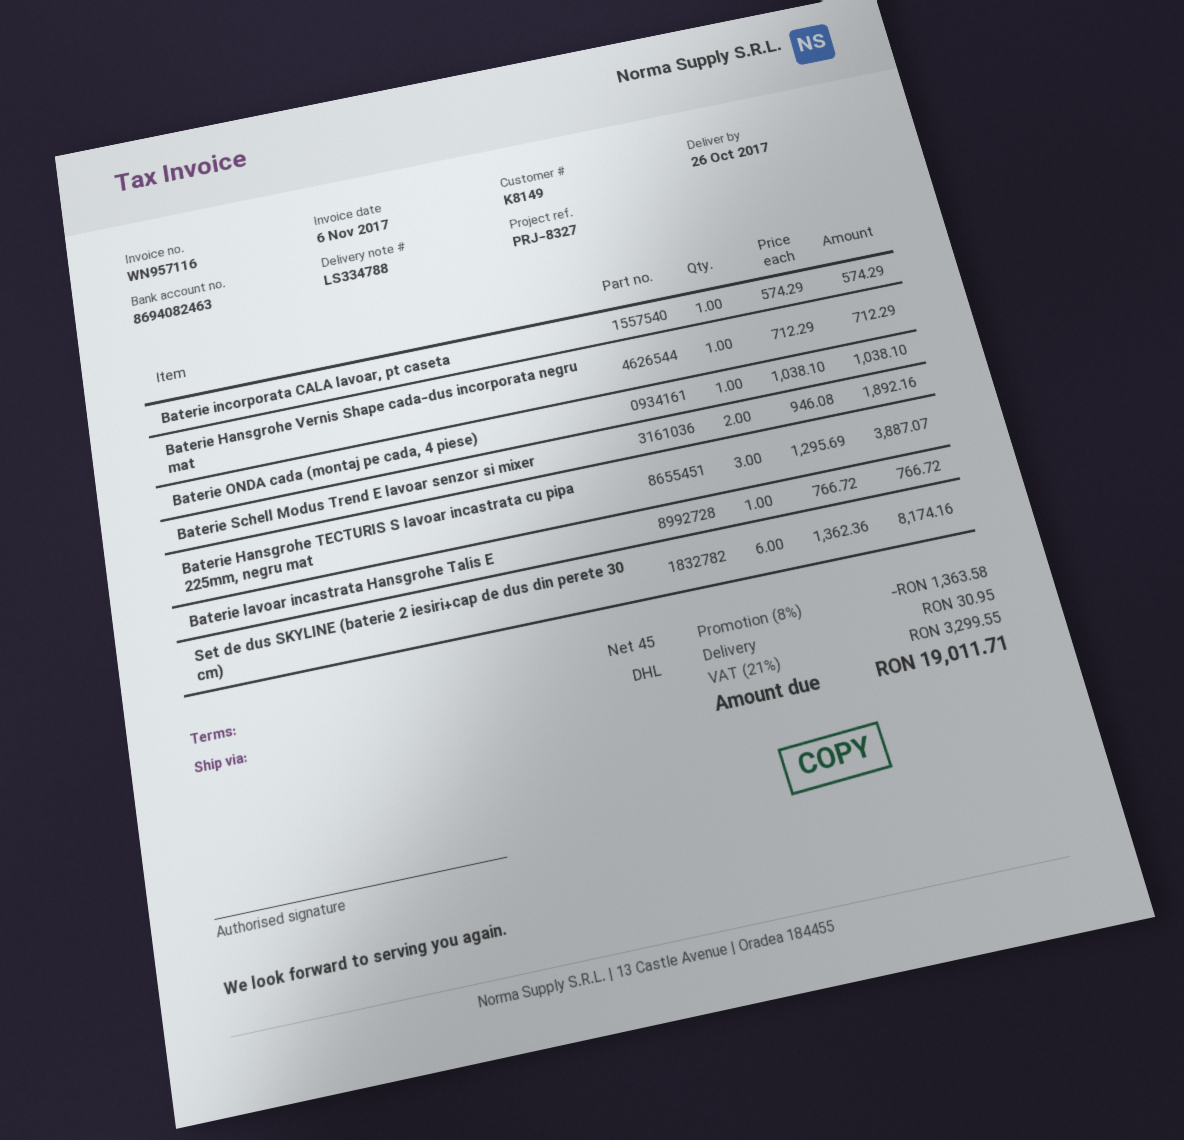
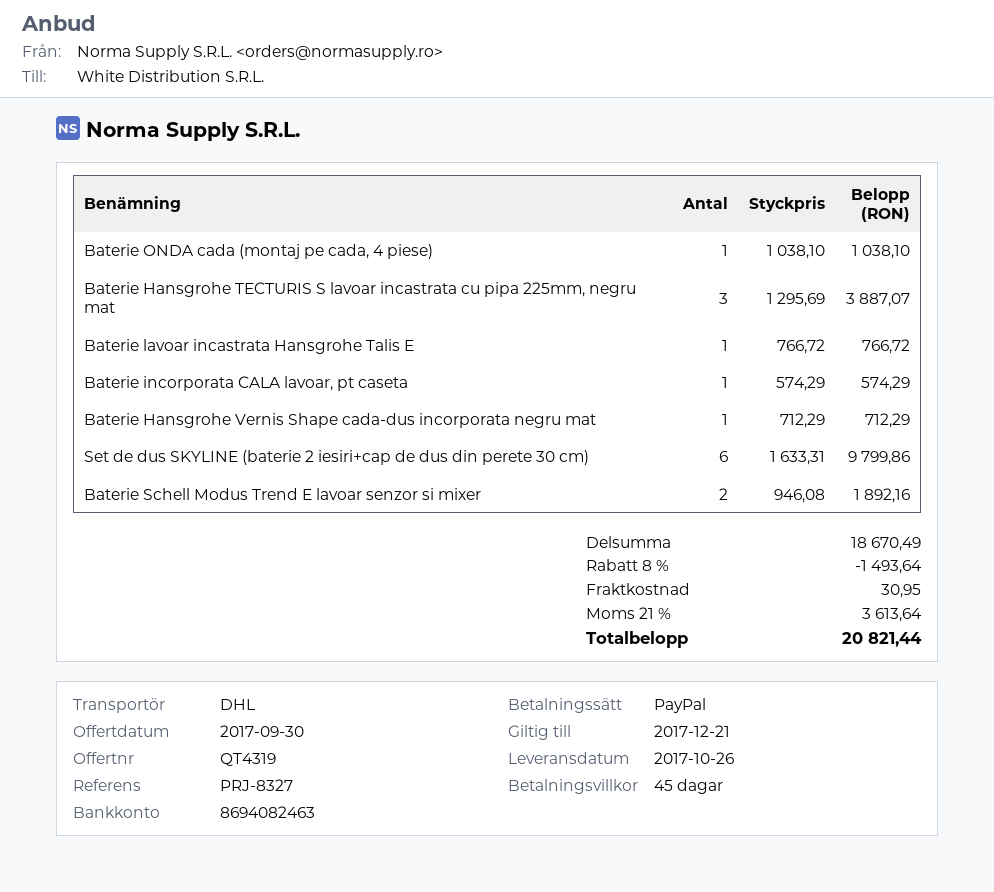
Set de dus SKYLINE (baterie 2 iesiri+cap de dus din perete 30 cm): 6 x 1362.36 = 8174.16 -> 6 x 1633.31 = 9799.86
discount: 8% = 1363.58 -> 8% = 1493.64
tax: 21% = 3299.55 -> 21% = 3613.64
total: 19011.71 -> 20821.44

